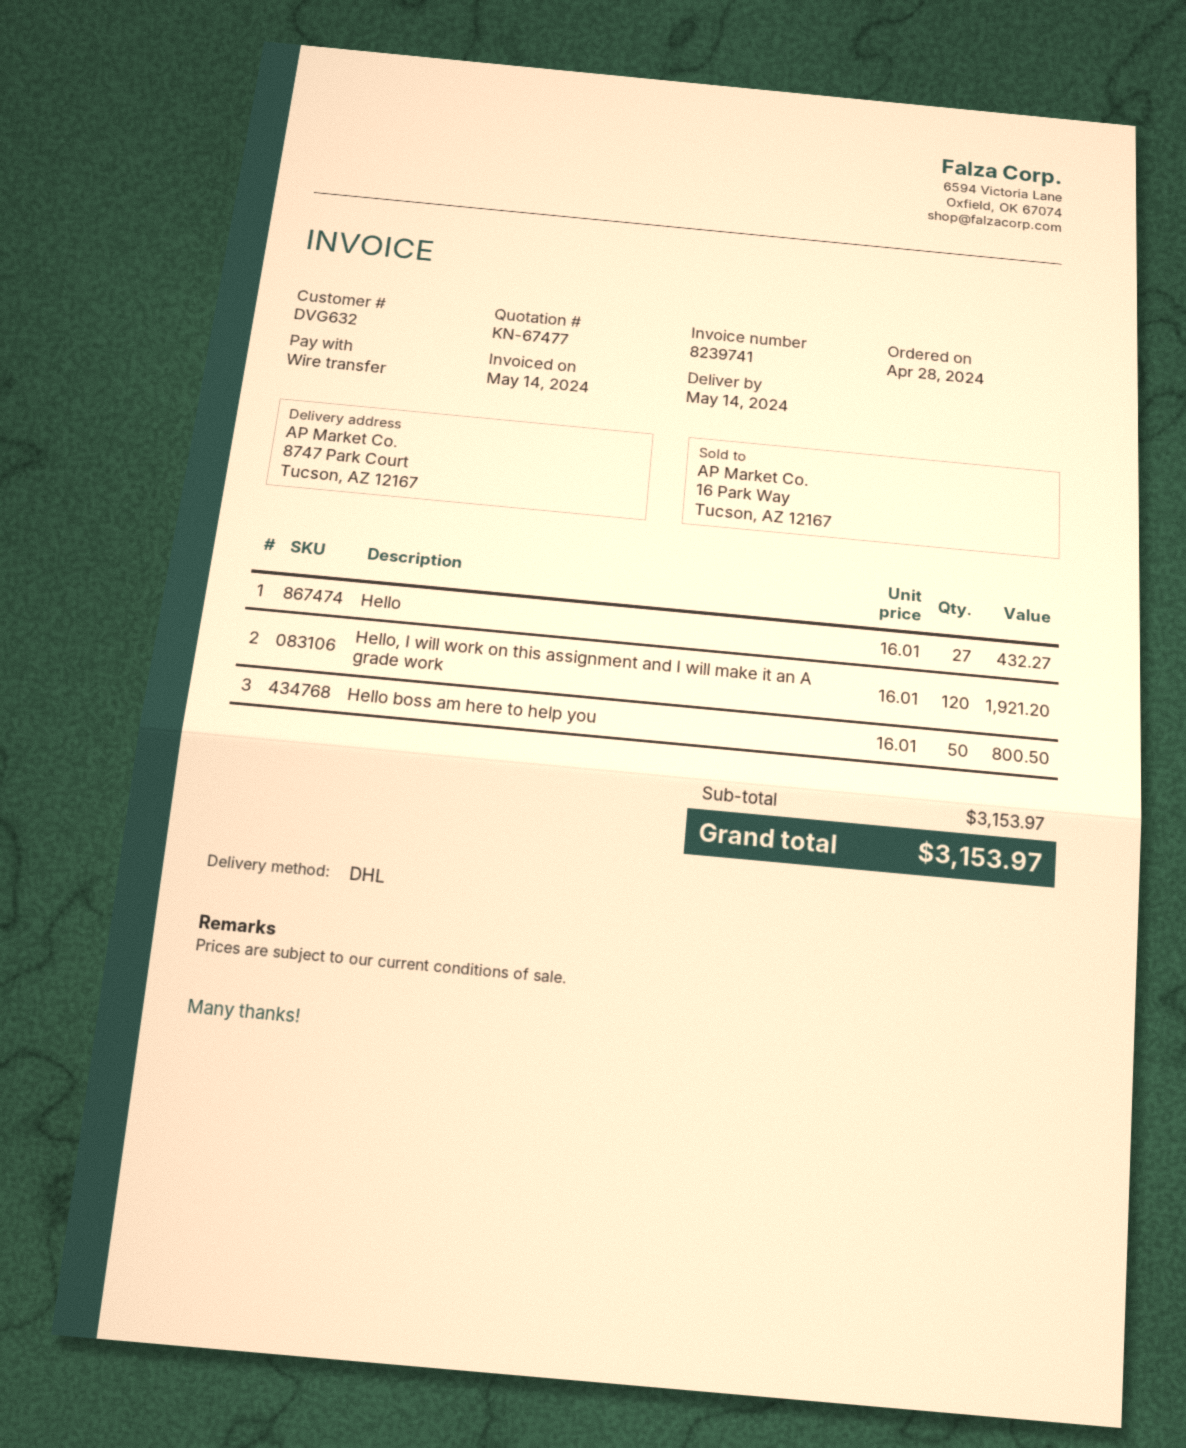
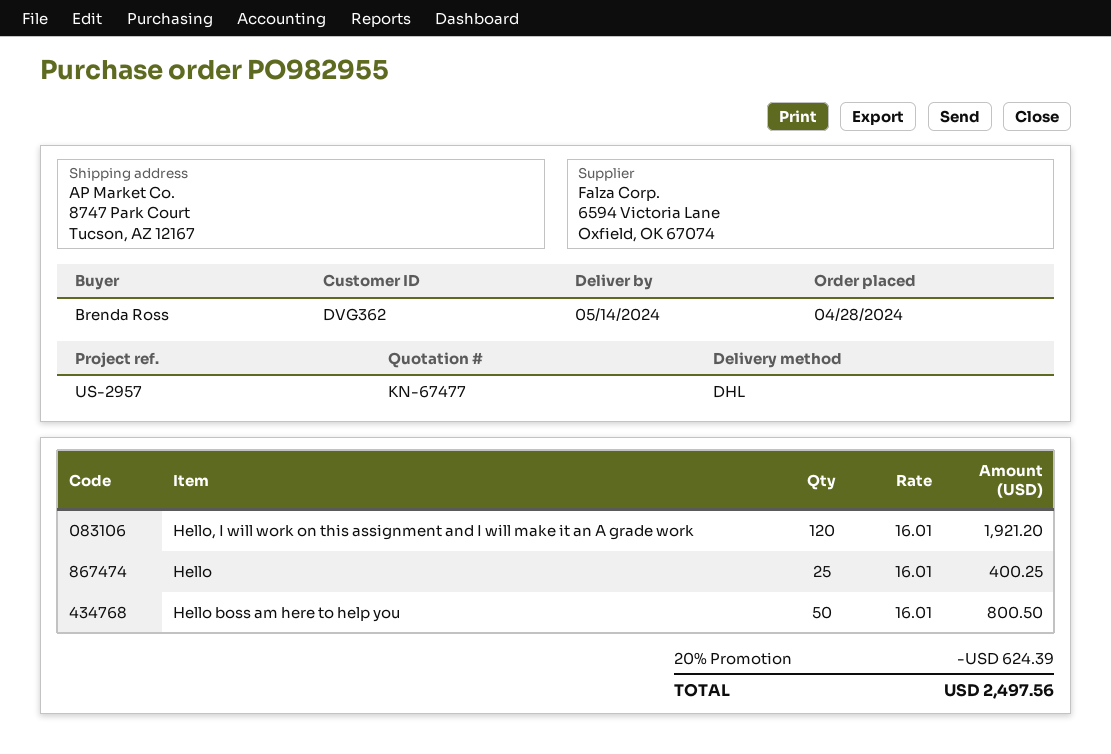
customer number: DVG632 -> DVG362
Hello: 27 x 16.01 = 432.27 -> 25 x 16.01 = 400.25
discount: none -> 20% = 624.39
total: 3153.97 -> 2497.56

